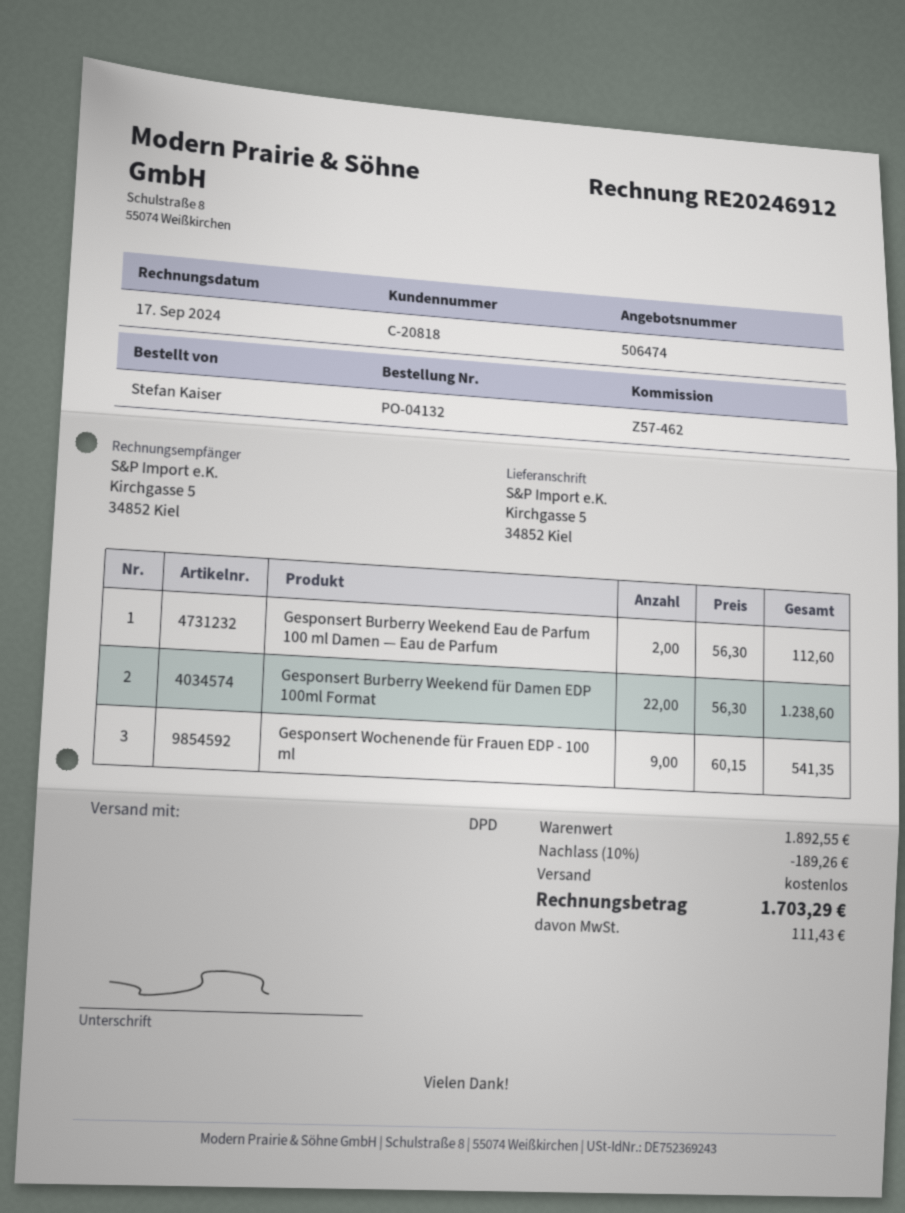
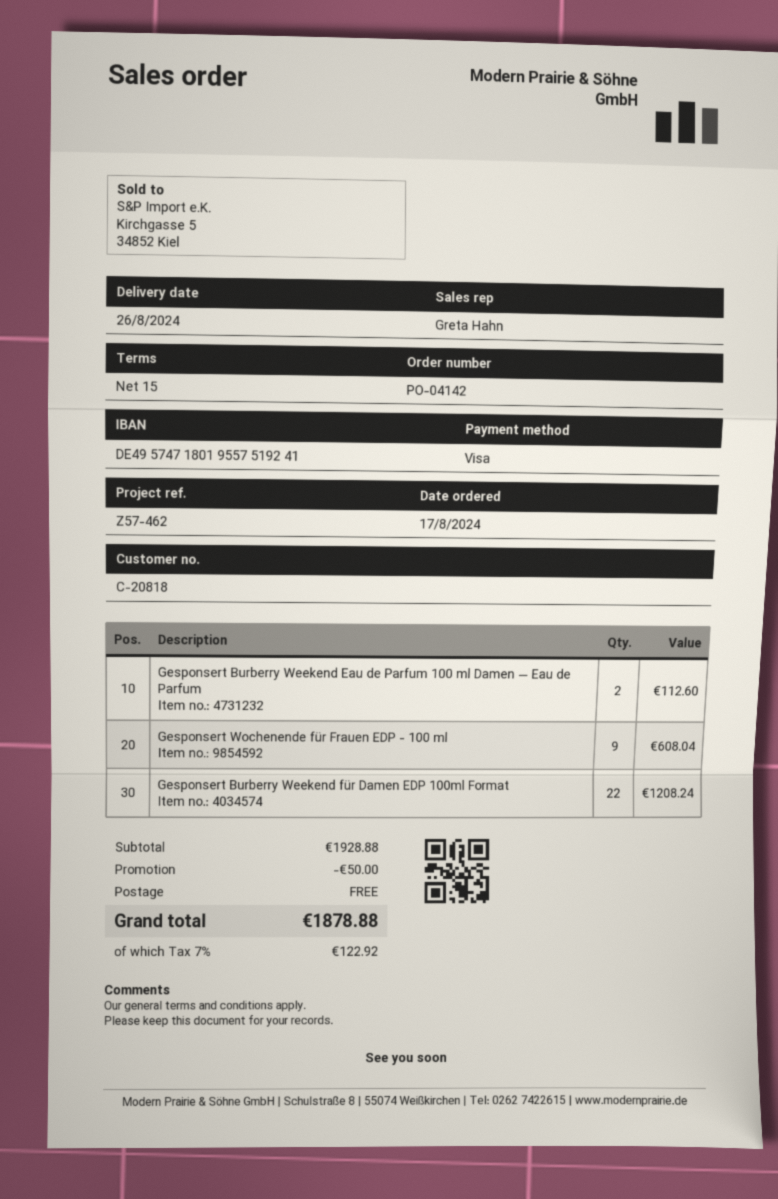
order number: PO-04132 -> PO-04142
Gesponsert Burberry Weekend für Damen EDP 100ml Format: 22 for 1238.60 -> 22 for 1208.24
Gesponsert Wochenende für Frauen EDP - 100 ml: 9 for 541.35 -> 9 for 608.04
subtotal: 1892.55 -> 1928.88
discount: 189.26 -> 50.00
tax: 111.43 -> 122.92
total: 1703.29 -> 1878.88

